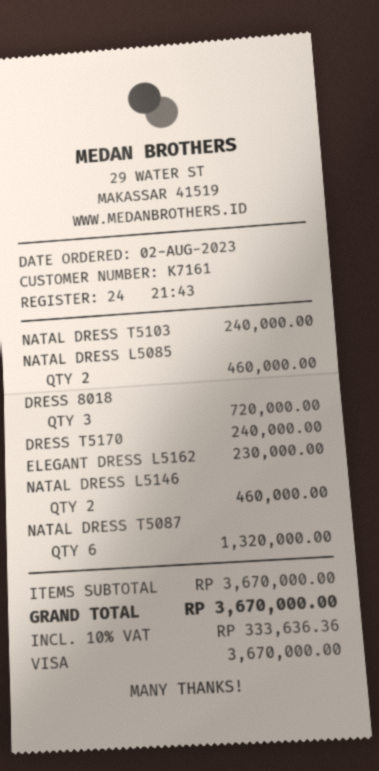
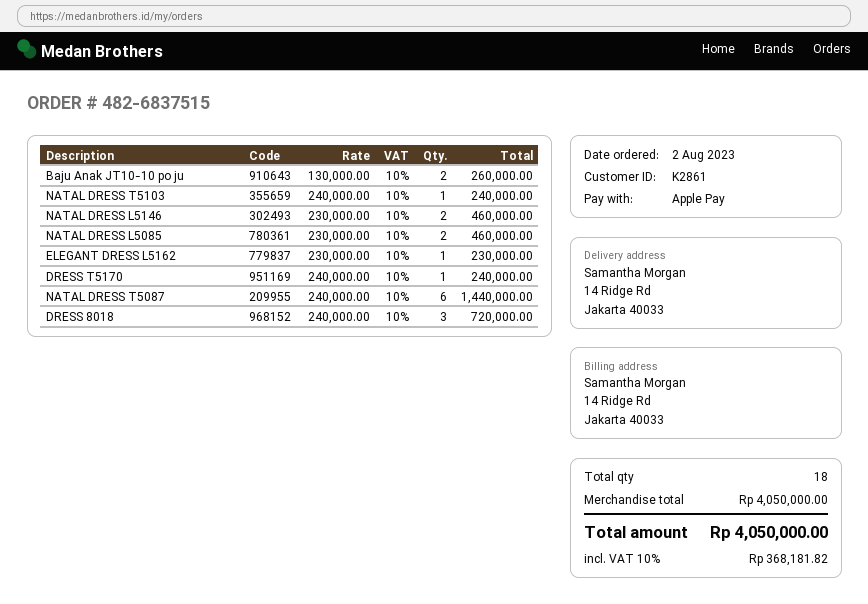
customer number: K7161 -> K2861
payment method: Visa -> Apple Pay
NATAL DRESS T5087: 6 for 1320000.00 -> 6 for 1440000.00
Baju Anak JT10-10 po ju: none -> 2 for 260000.00
subtotal: 3670000.00 -> 4050000.00
tax: 10% = 333636.36 -> 10% = 368181.82
total: 3670000.00 -> 4050000.00

